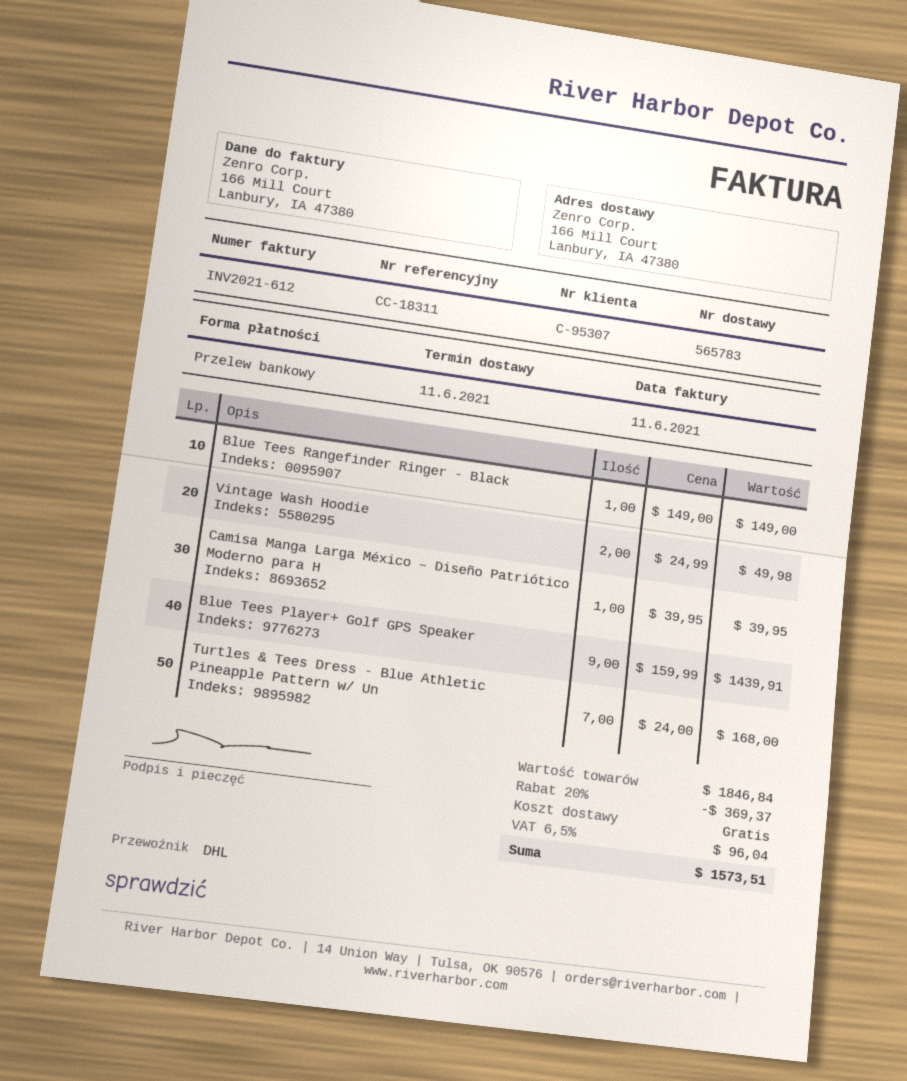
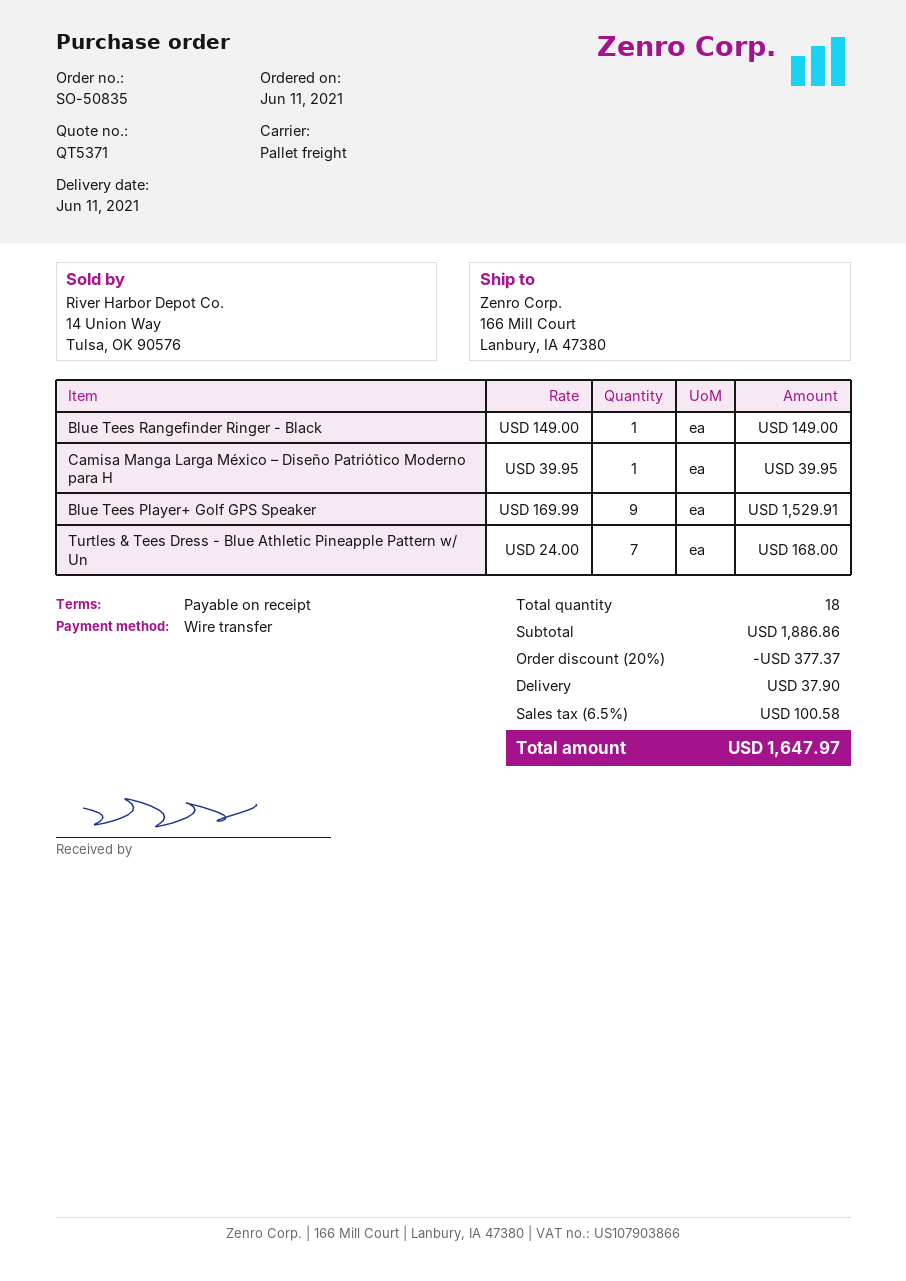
shipping method: DHL -> pallet freight
Vintage Wash Hoodie: 2 x 24.99 = 49.98 -> none
Blue Tees Player+ Golf GPS Speaker: 9 x 159.99 = 1439.91 -> 9 x 169.99 = 1529.91
subtotal: 1846.84 -> 1886.86
discount: 20% = 369.37 -> 20% = 377.37
shipping: 0.00 -> 37.90
tax: 6.5% = 96.04 -> 6.5% = 100.58
total: 1573.51 -> 1647.97

